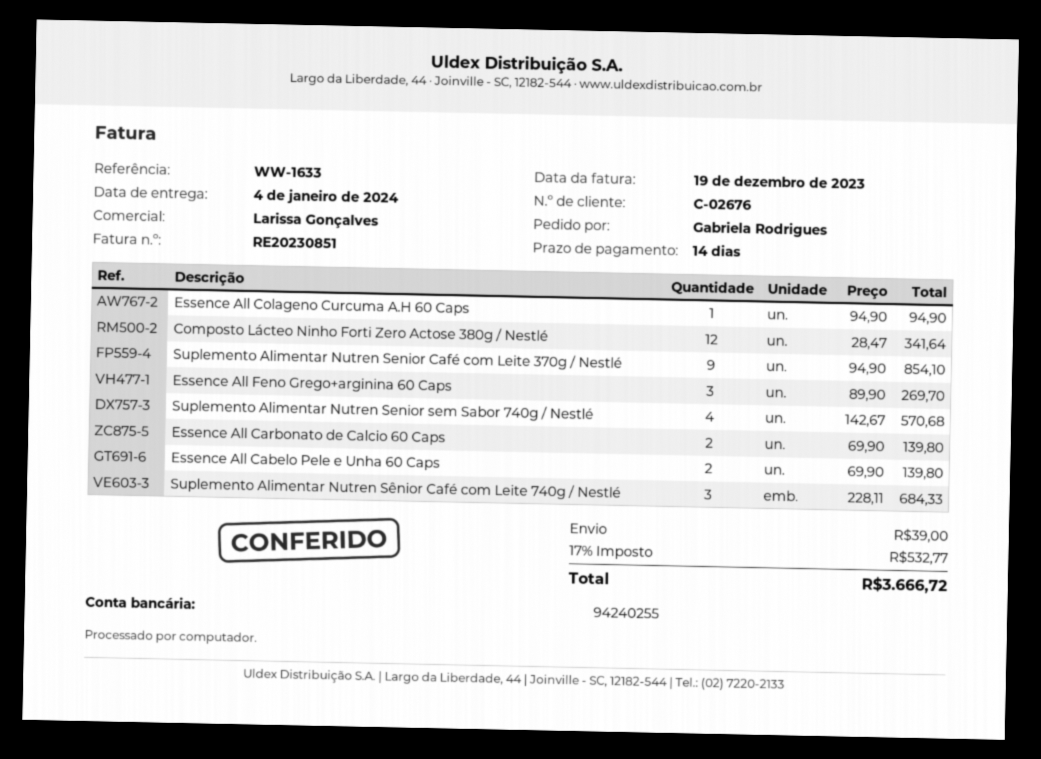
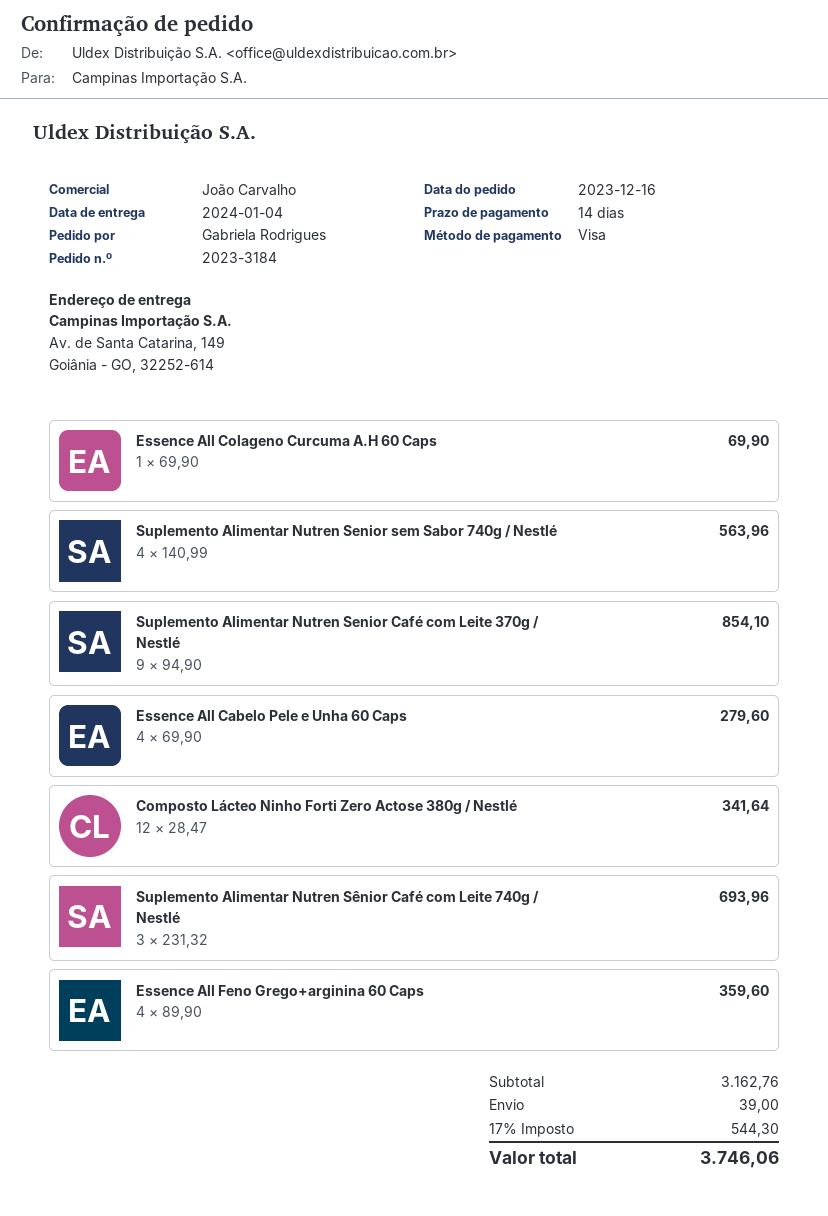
sales rep: Larissa Gonçalves -> João Carvalho
Essence All Colageno Curcuma A.H 60 Caps: 1 x 94.90 = 94.90 -> 1 x 69.90 = 69.90
Essence All Feno Grego+arginina 60 Caps: 3 x 89.90 = 269.70 -> 4 x 89.90 = 359.60
Suplemento Alimentar Nutren Senior sem Sabor 740g / Nestlé: 4 x 142.67 = 570.68 -> 4 x 140.99 = 563.96
Essence All Carbonato de Calcio 60 Caps: 2 x 69.90 = 139.80 -> none
Essence All Cabelo Pele e Unha 60 Caps: 2 x 69.90 = 139.80 -> 4 x 69.90 = 279.60
Suplemento Alimentar Nutren Sênior Café com Leite 740g / Nestlé: 3 x 228.11 = 684.33 -> 3 x 231.32 = 693.96
tax: 17% = 532.77 -> 17% = 544.30
total: 3666.72 -> 3746.06

